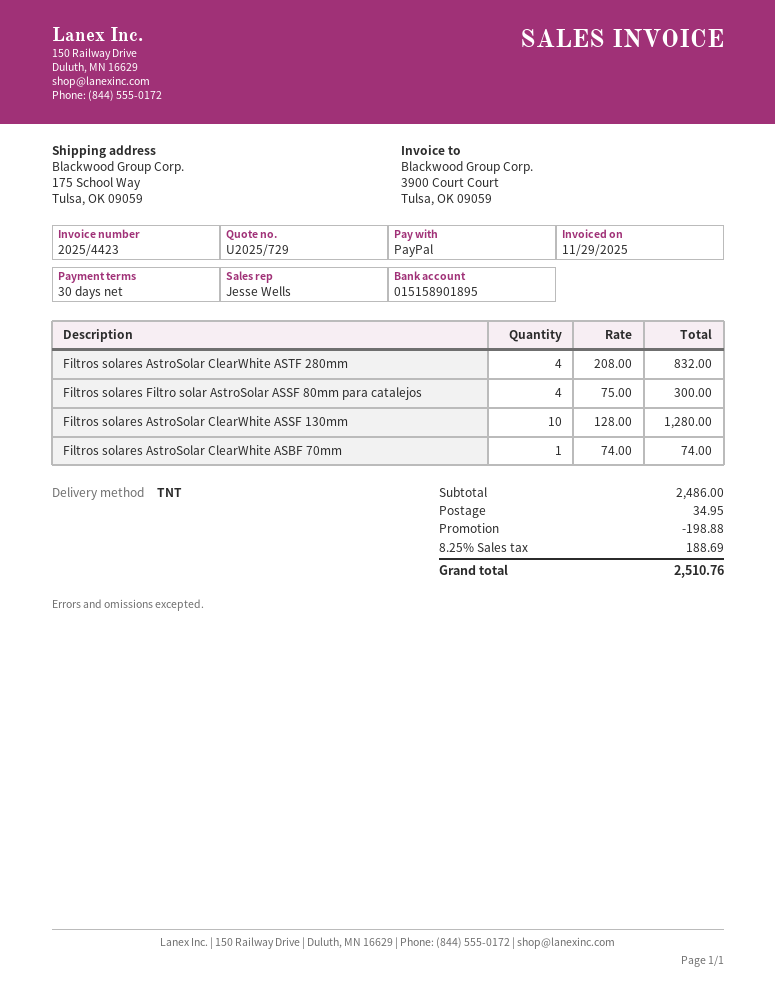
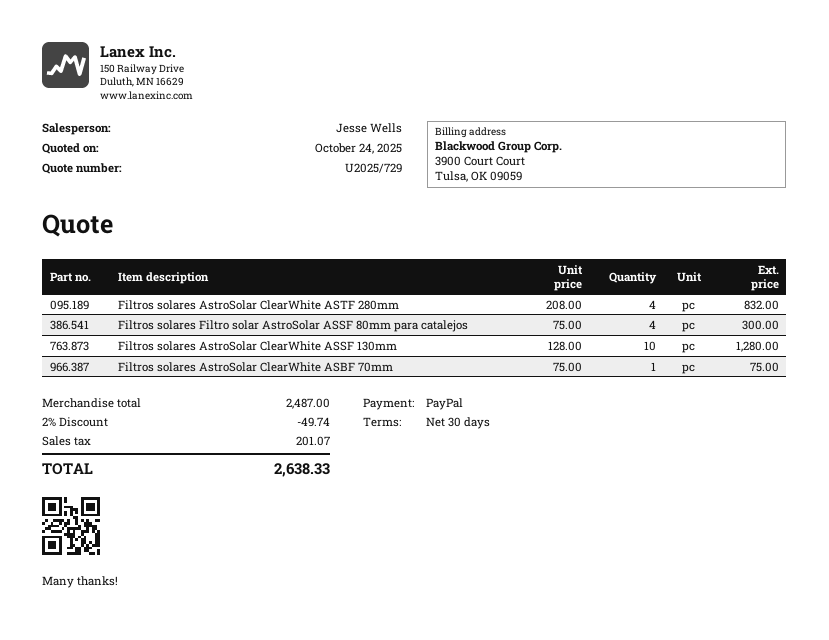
Filtros solares AstroSolar ClearWhite ASBF 70mm: 1 x 74.00 = 74.00 -> 1 x 75.00 = 75.00
subtotal: 2486.00 -> 2487.00
discount: 198.88 -> 49.74
shipping: 34.95 -> none
tax: 188.69 -> 201.07
total: 2510.76 -> 2638.33

